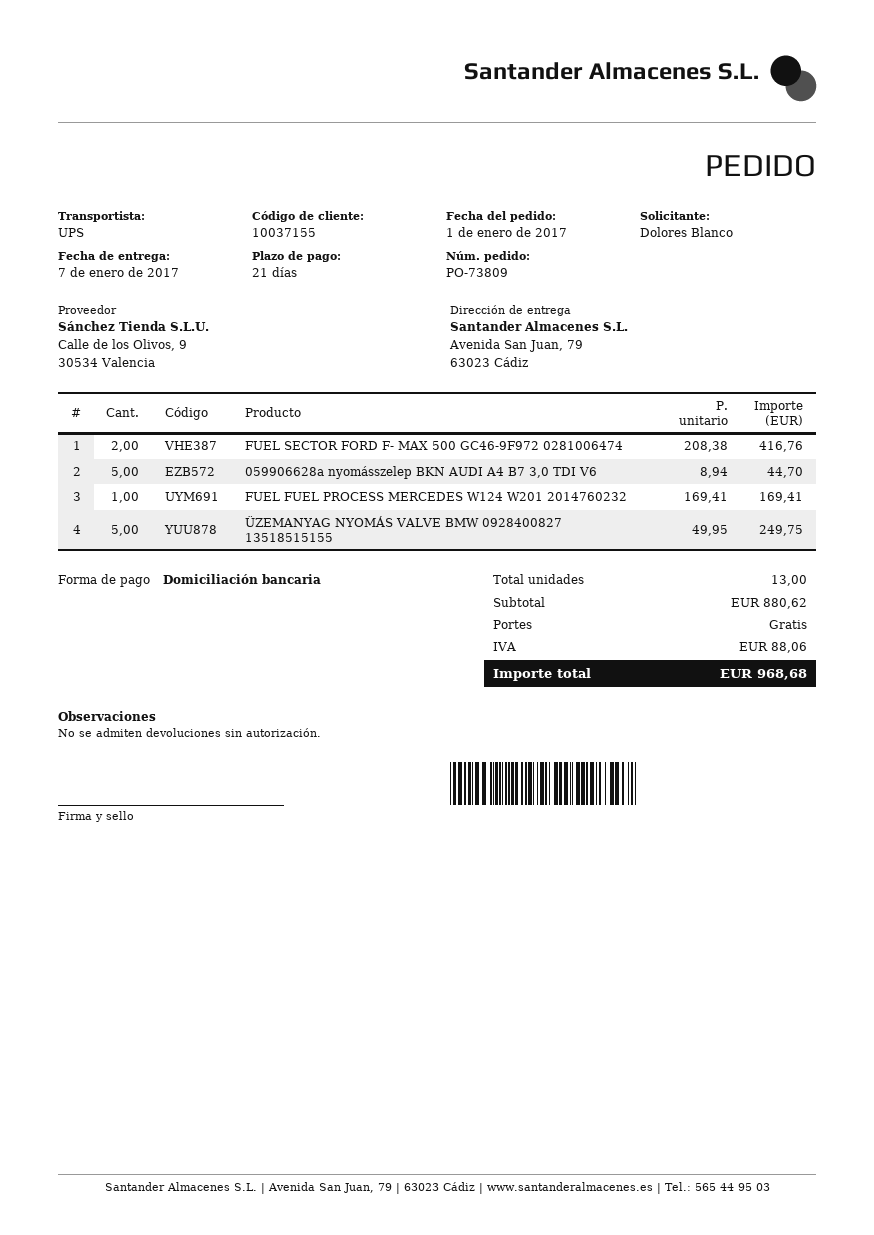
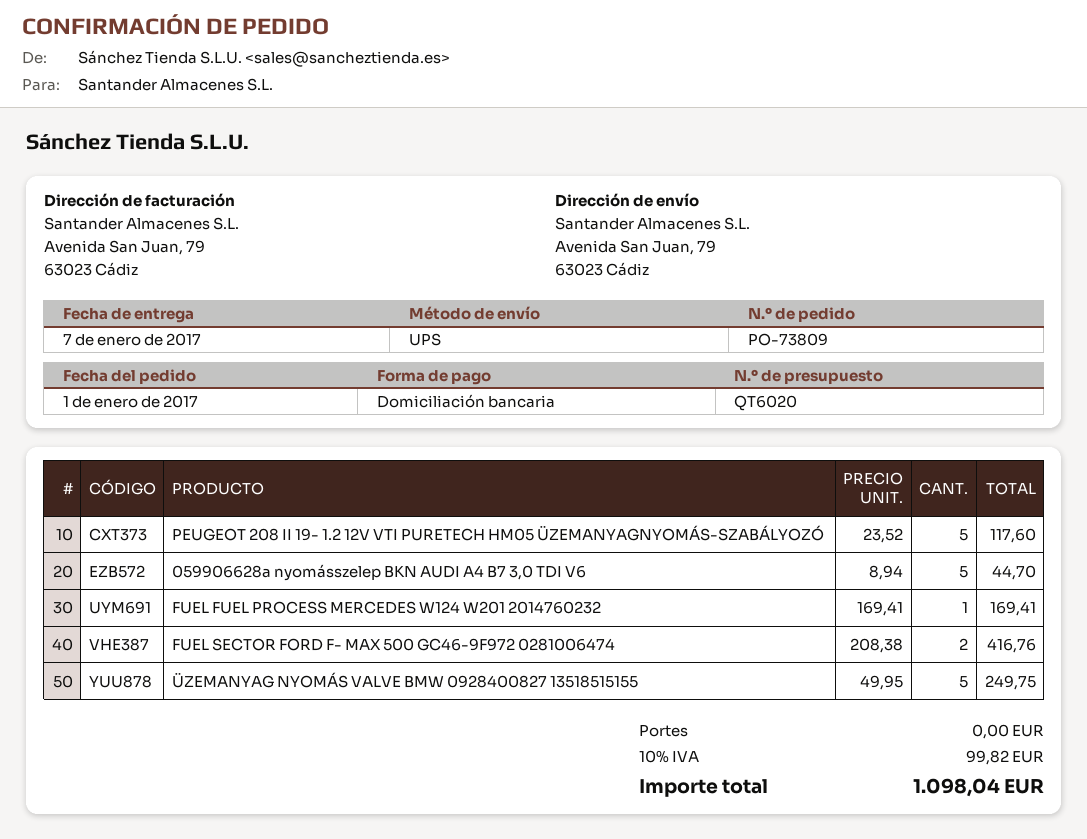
PEUGEOT 208 II 19- 1.2 12V VTI PURETECH HM05 ÜZEMANYAGNYOMÁS-SZABÁLYOZÓ: none -> 5 x 23.52 = 117.60
tax: 88.06 -> 99.82
total: 968.68 -> 1098.04

